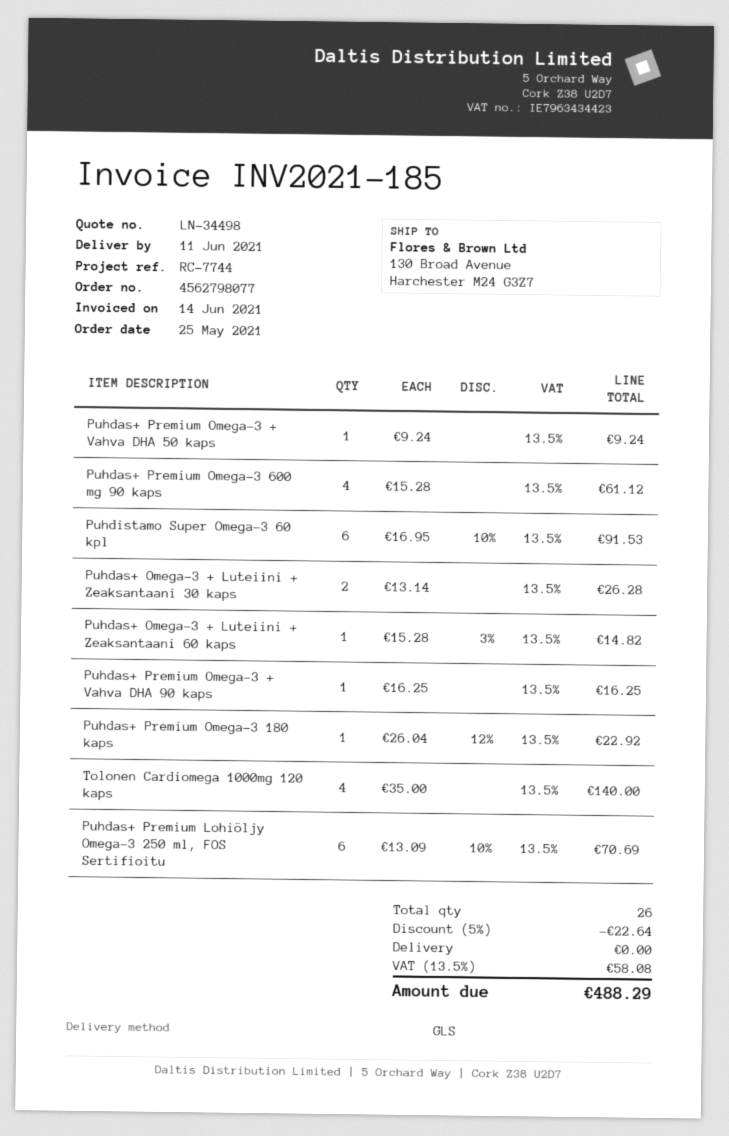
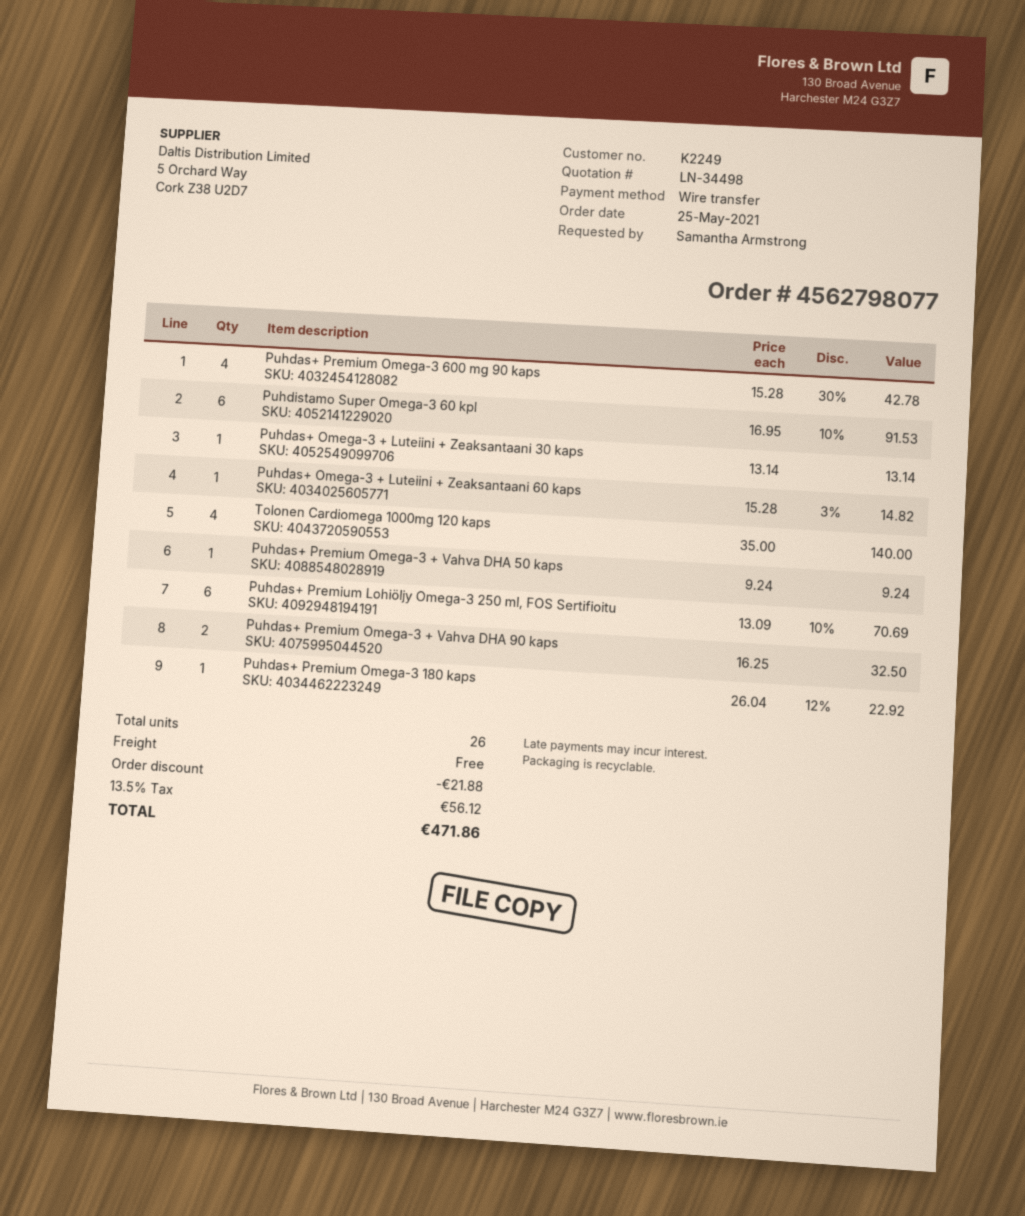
Puhdas+ Premium Omega-3 600 mg 90 kaps: 4 x 15.28 = 61.12 -> 4 x 15.28 - 30% = 42.78
Puhdas+ Omega-3 + Luteiini + Zeaksantaani 30 kaps: 2 x 13.14 = 26.28 -> 1 x 13.14 = 13.14
Puhdas+ Premium Omega-3 + Vahva DHA 90 kaps: 1 x 16.25 = 16.25 -> 2 x 16.25 = 32.50
discount: 22.64 -> 21.88
tax: 13.5% = 58.08 -> 13.5% = 56.12
total: 488.29 -> 471.86

